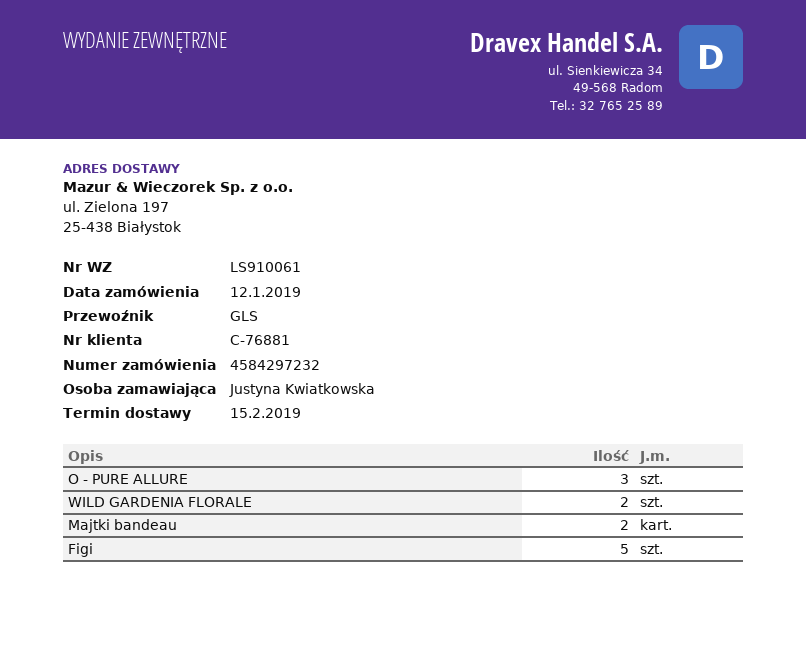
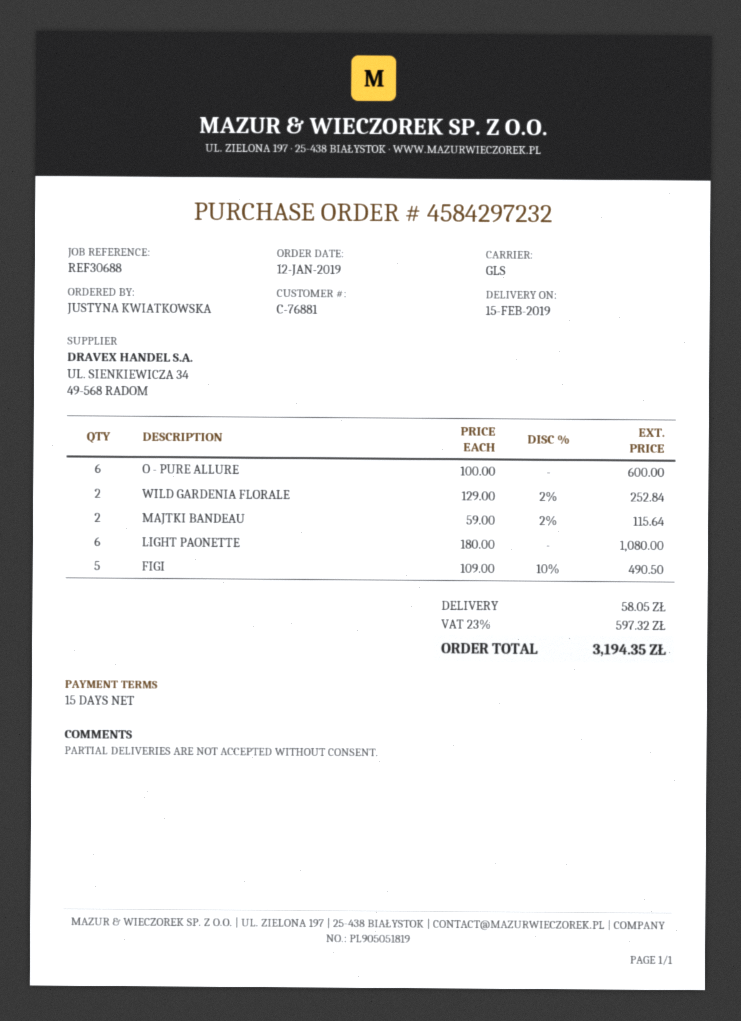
O - PURE ALLURE: 3 -> 6
LIGHT PAONETTE: none -> 6

